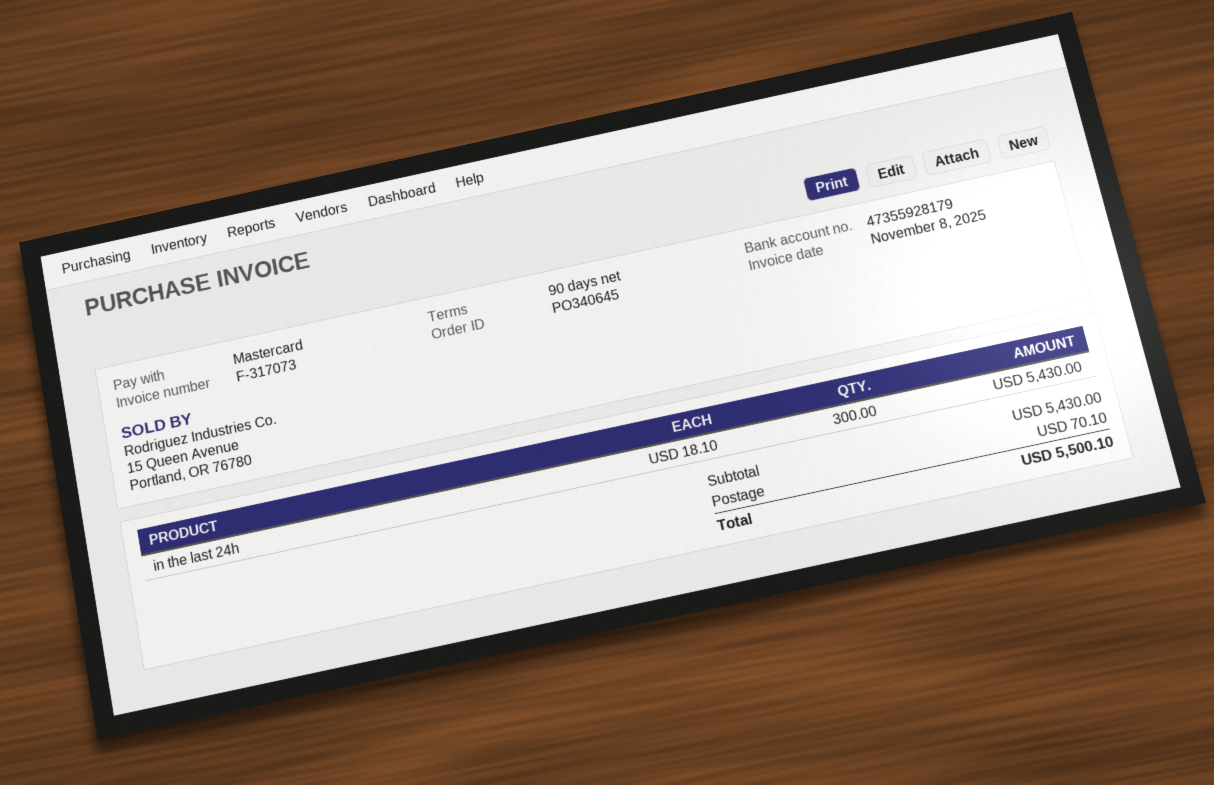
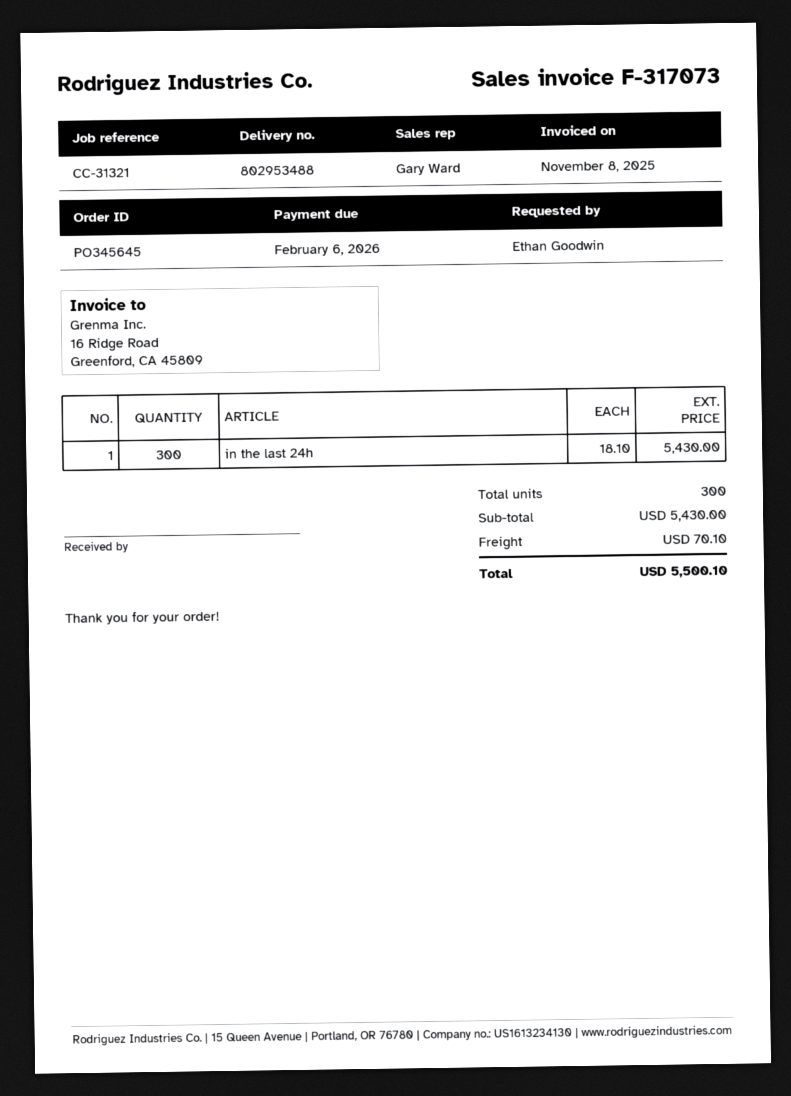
order number: PO340645 -> PO345645

